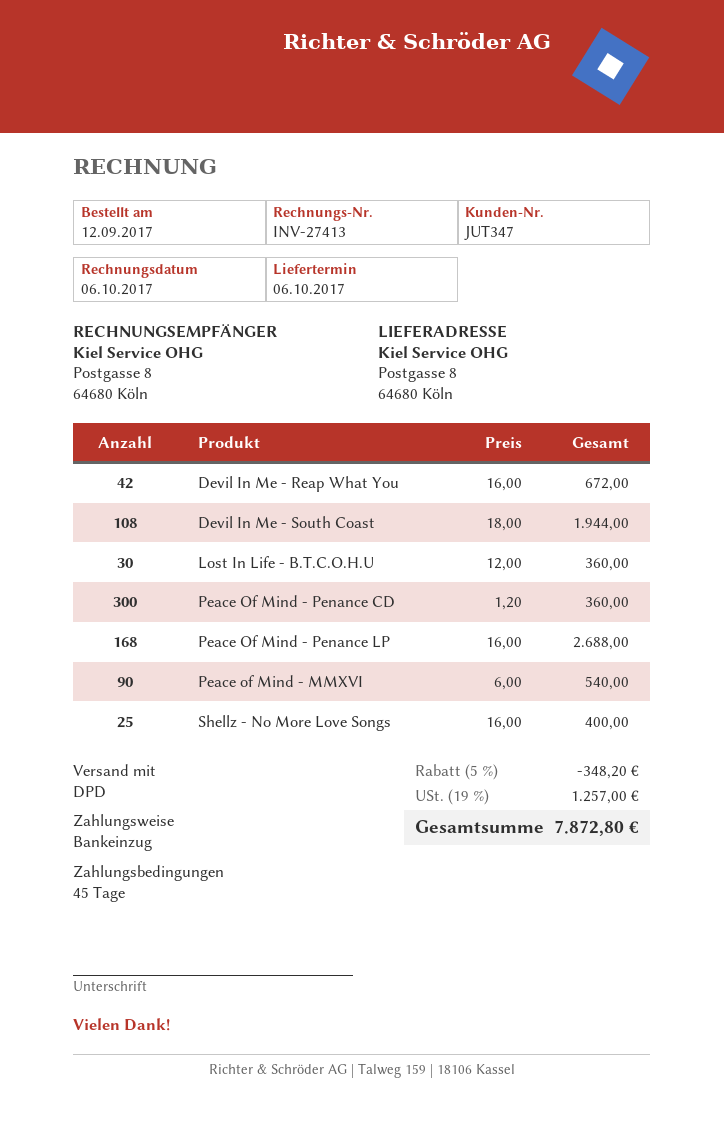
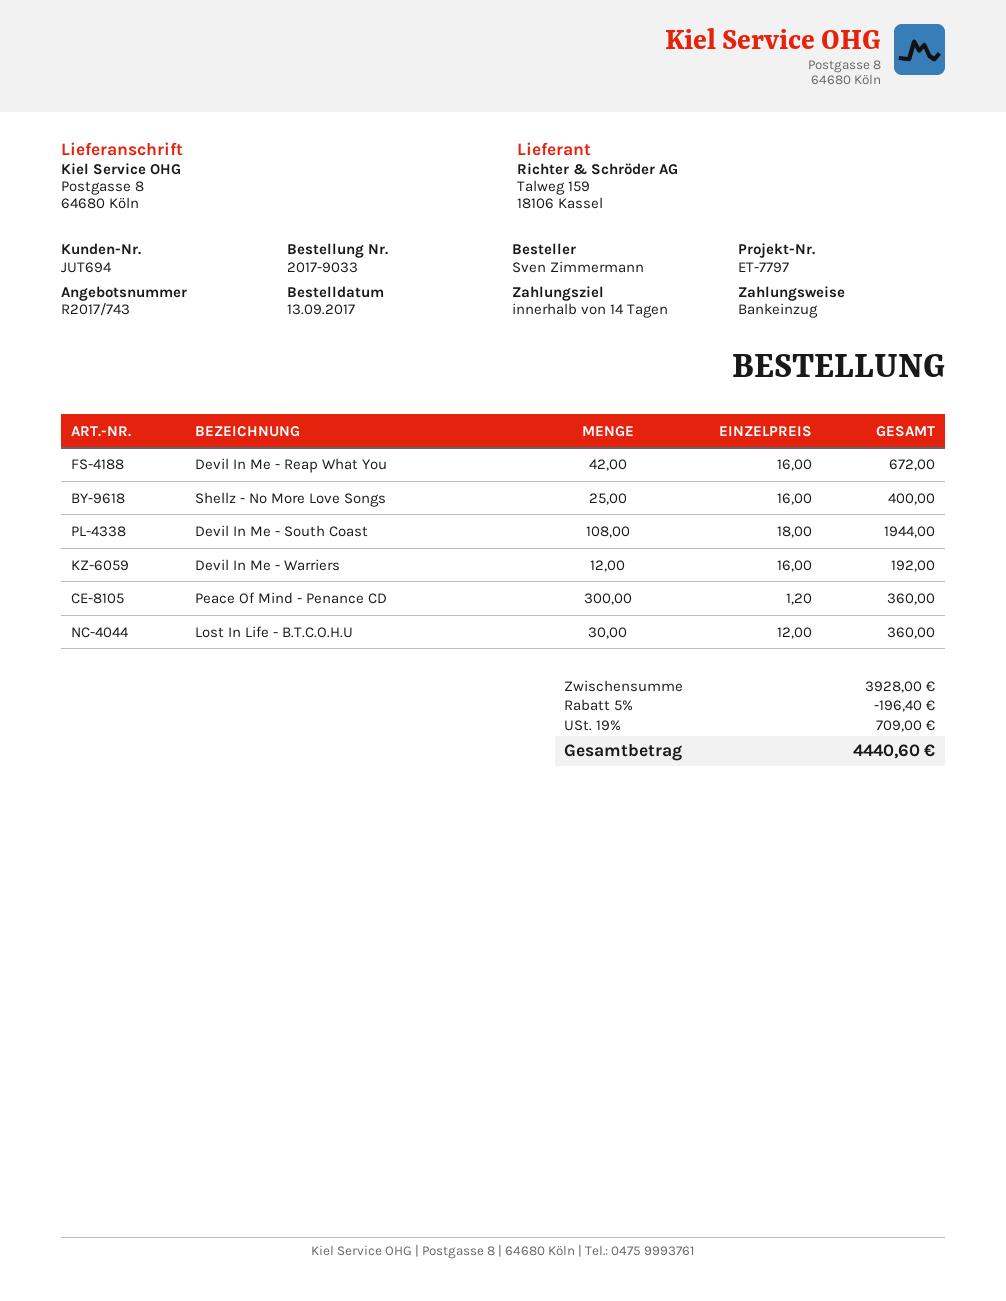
order date: 2017-09-12 -> 2017-09-13
payment terms: 45 days -> 14 days
customer number: JUT347 -> JUT694
Peace Of Mind - Penance LP: 168 x 16.00 = 2688.00 -> none
Peace of Mind - MMXVI: 90 x 6.00 = 540.00 -> none
Devil In Me - Warriers: none -> 12 x 16.00 = 192.00
discount: 5% = 348.20 -> 5% = 196.40
tax: 19% = 1257.00 -> 19% = 709.00
total: 7872.80 -> 4440.60

